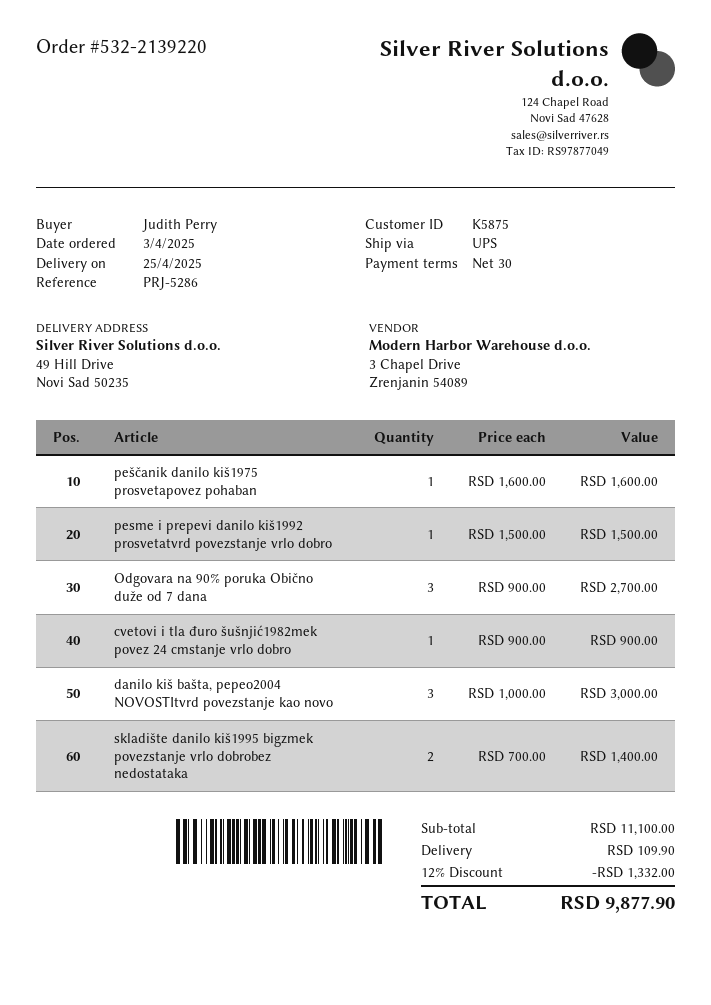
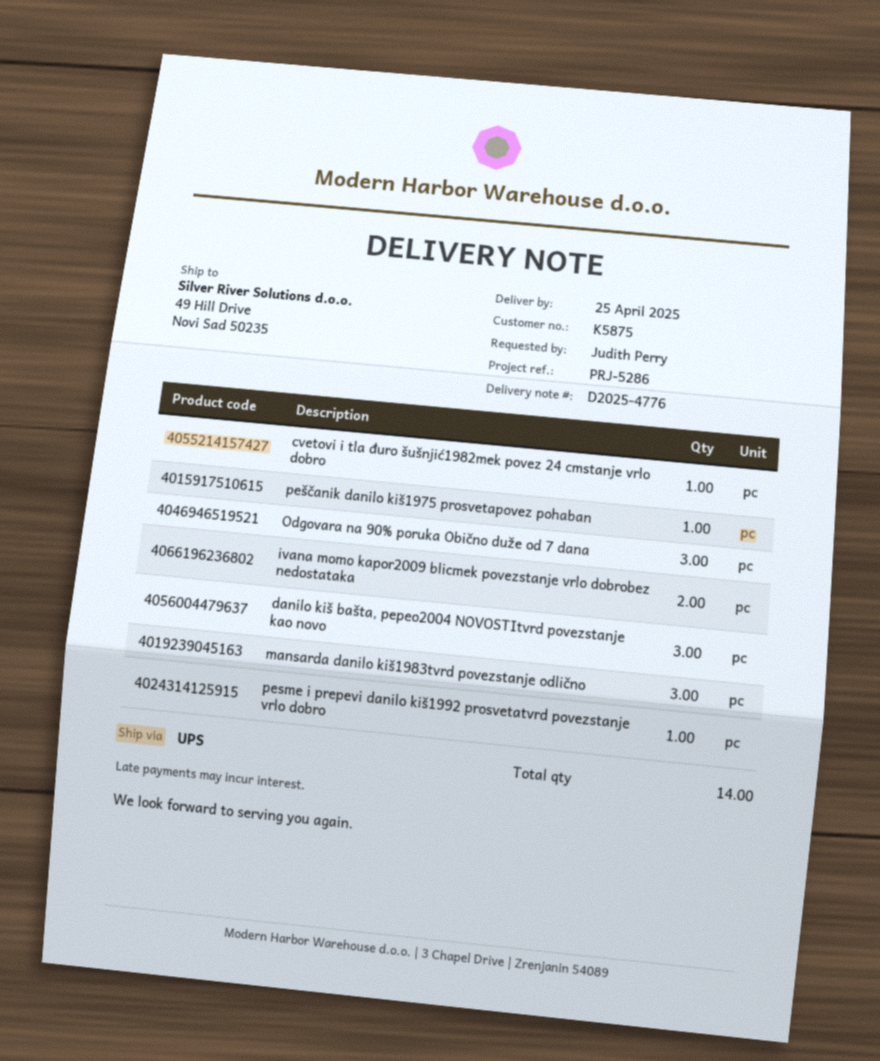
skladište danilo kiš1995 bigzmek povezstanje vrlo dobrobez nedostataka: 2 -> none
ivana momo kapor2009 blicmek povezstanje vrlo dobrobez nedostataka: none -> 2
mansarda danilo kiš1983tvrd povezstanje odlično: none -> 3

